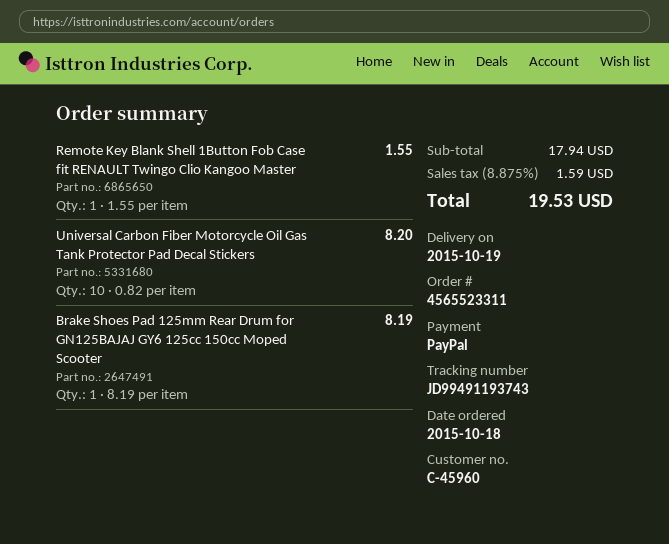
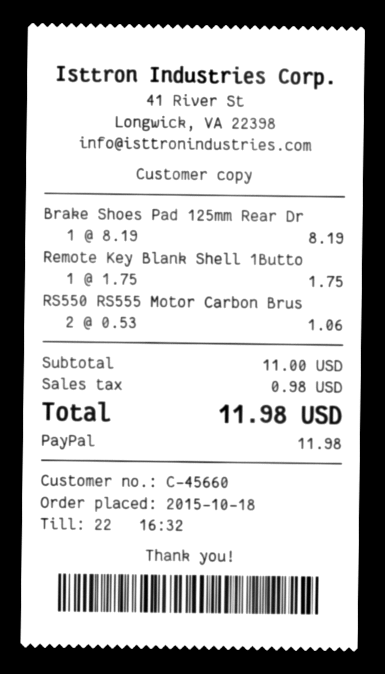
customer number: C-45960 -> C-45660
Remote Key Blank Shell 1Button Fob Case fit RENAULT Twingo Clio Kangoo Master: 1 x 1.55 = 1.55 -> 1 x 1.75 = 1.75
Universal Carbon Fiber Motorcycle Oil Gas Tank Protector Pad Decal Stickers: 10 x 0.82 = 8.20 -> none
RS550 RS555 Motor Carbon Brus: none -> 2 x 0.53 = 1.06
subtotal: 17.94 -> 11.00
tax: 1.59 -> 0.98
total: 19.53 -> 11.98

